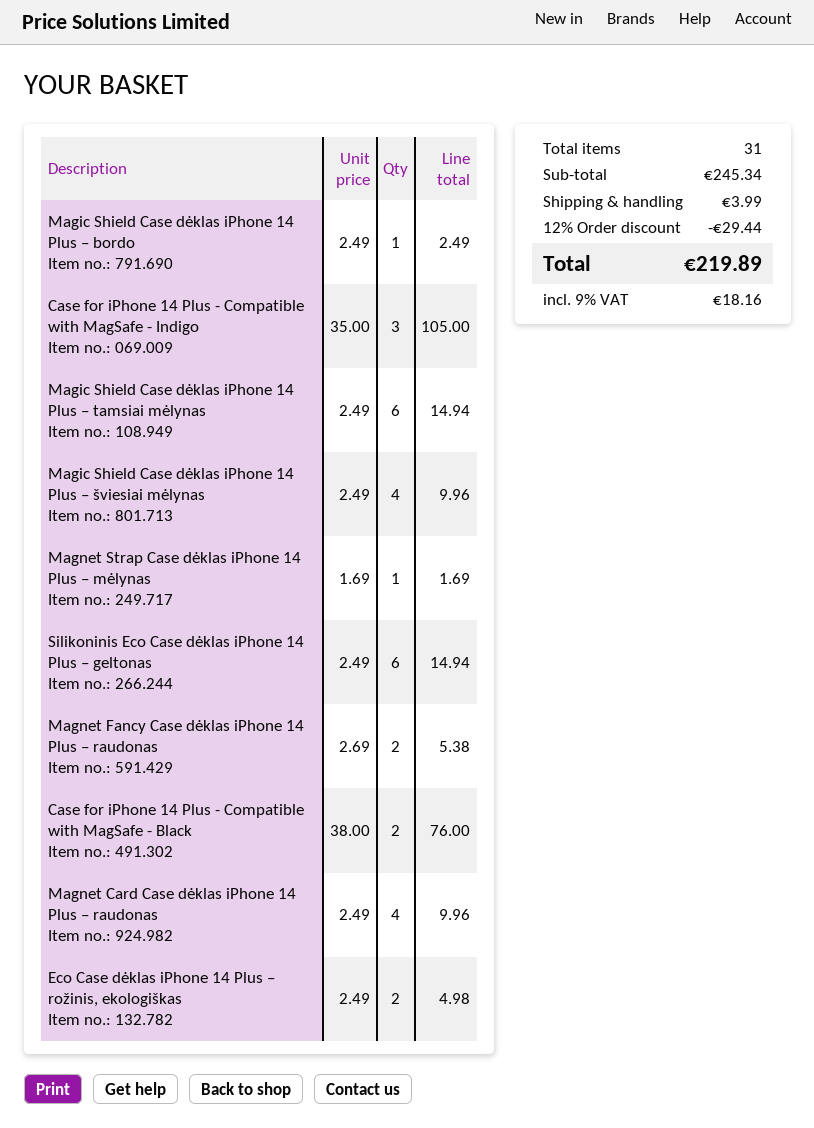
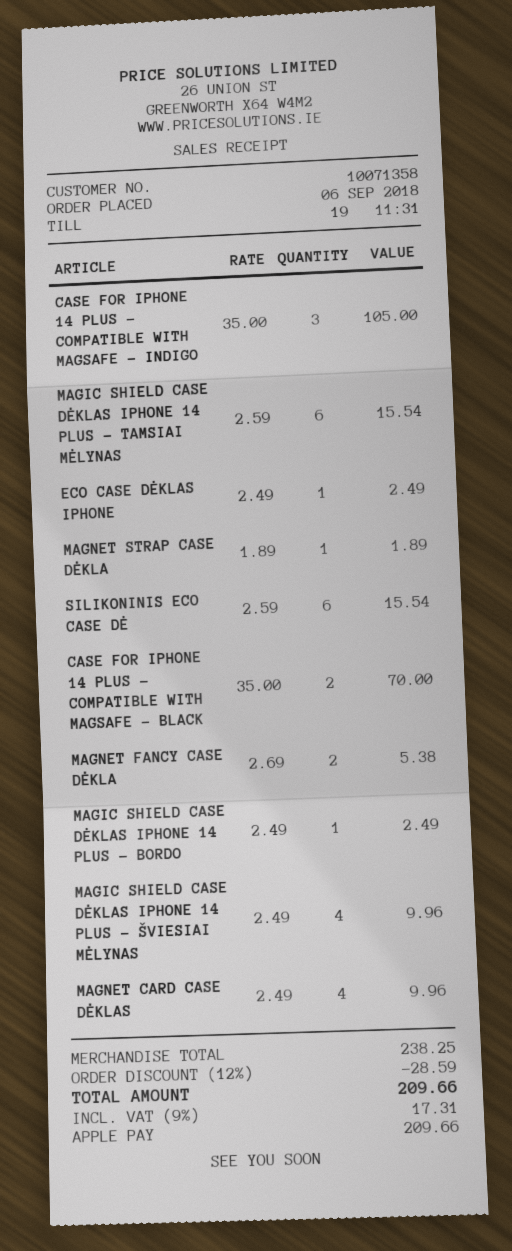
Magic Shield Case dėklas iPhone 14 Plus – tamsiai mėlynas: 6 x 2.49 = 14.94 -> 6 x 2.59 = 15.54
Magnet Strap Case dėklas iPhone 14 Plus – mėlynas: 1 x 1.69 = 1.69 -> 1 x 1.89 = 1.89
Silikoninis Eco Case dėklas iPhone 14 Plus – geltonas: 6 x 2.49 = 14.94 -> 6 x 2.59 = 15.54
Case for iPhone 14 Plus - Compatible with MagSafe - Black: 2 x 38.00 = 76.00 -> 2 x 35.00 = 70.00
Eco Case dėklas iPhone 14 Plus – rožinis, ekologiškas: 2 x 2.49 = 4.98 -> 1 x 2.49 = 2.49
subtotal: 245.34 -> 238.25
discount: 12% = 29.44 -> 12% = 28.59
shipping: 3.99 -> none
tax: 9% = 18.16 -> 9% = 17.31
total: 219.89 -> 209.66

